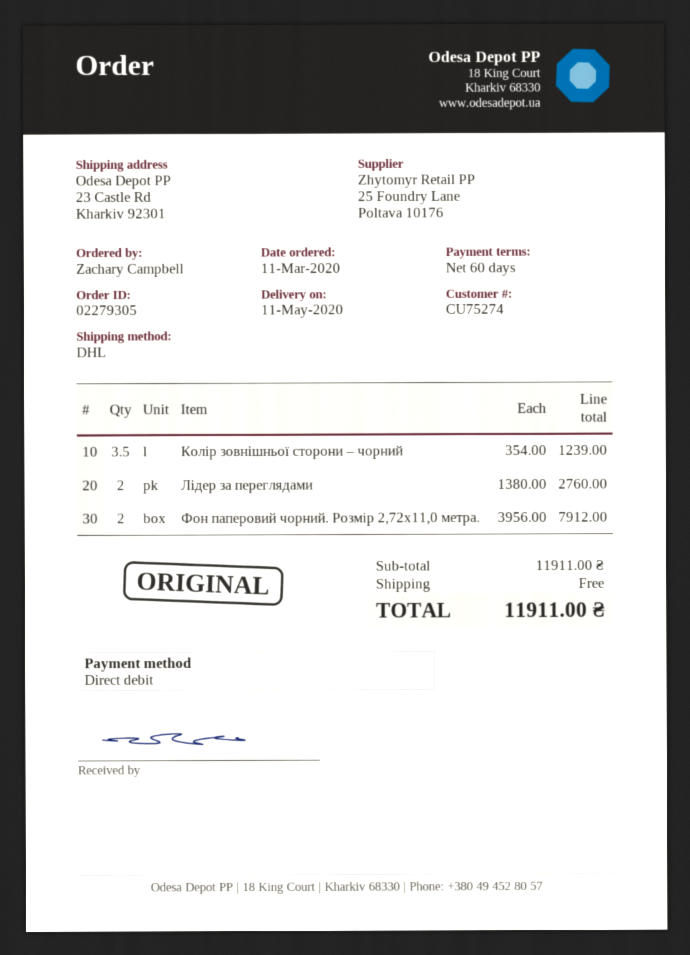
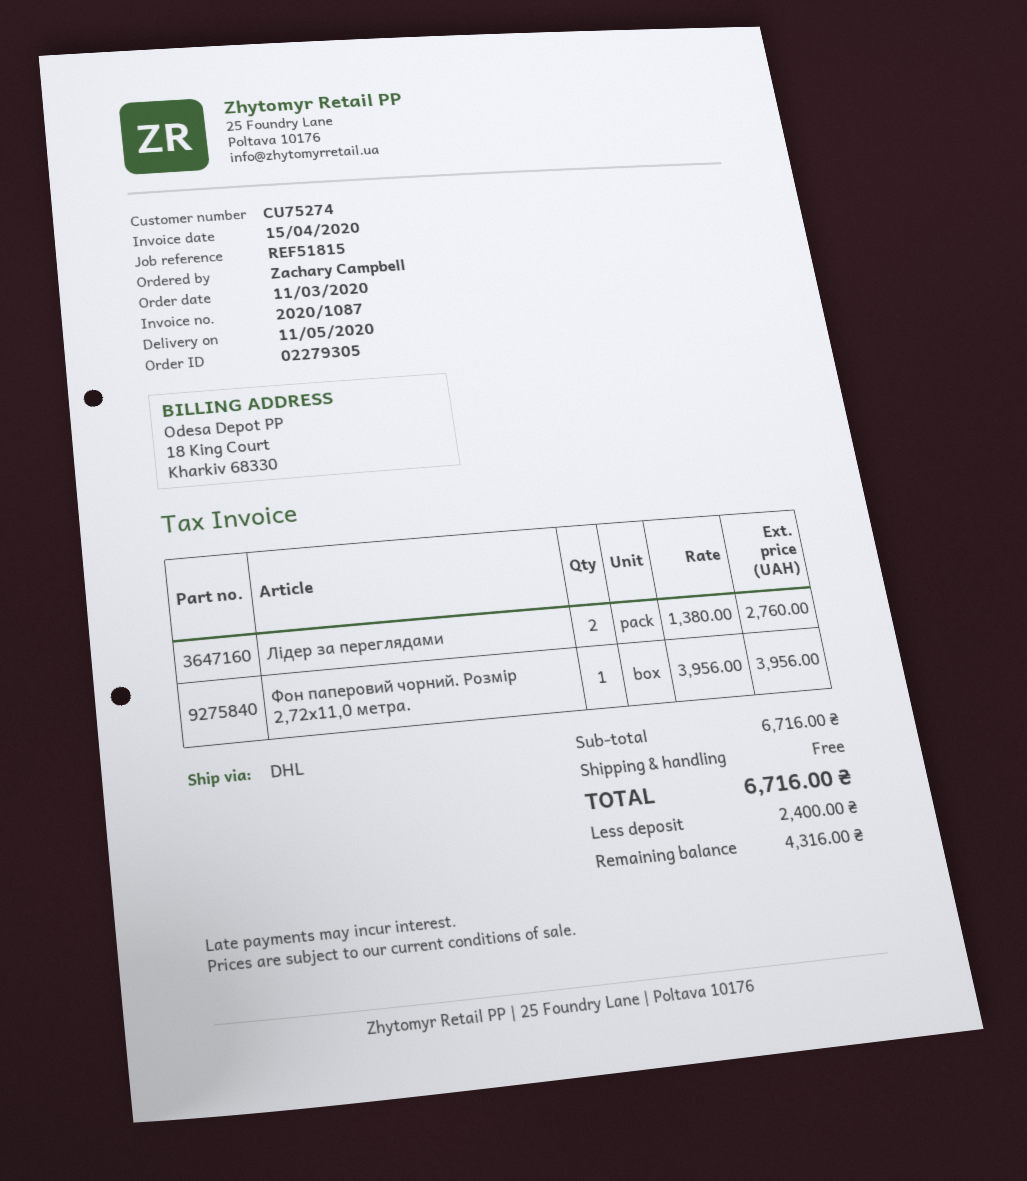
Колір зовнішньої сторони – чорний: 3.5 x 354.00 = 1239.00 -> none
Фон паперовий чорний. Розмір 2,72x11,0 метра.: 2 x 3956.00 = 7912.00 -> 1 x 3956.00 = 3956.00
subtotal: 11911.00 -> 6716.00
total: 11911.00 -> 6716.00

